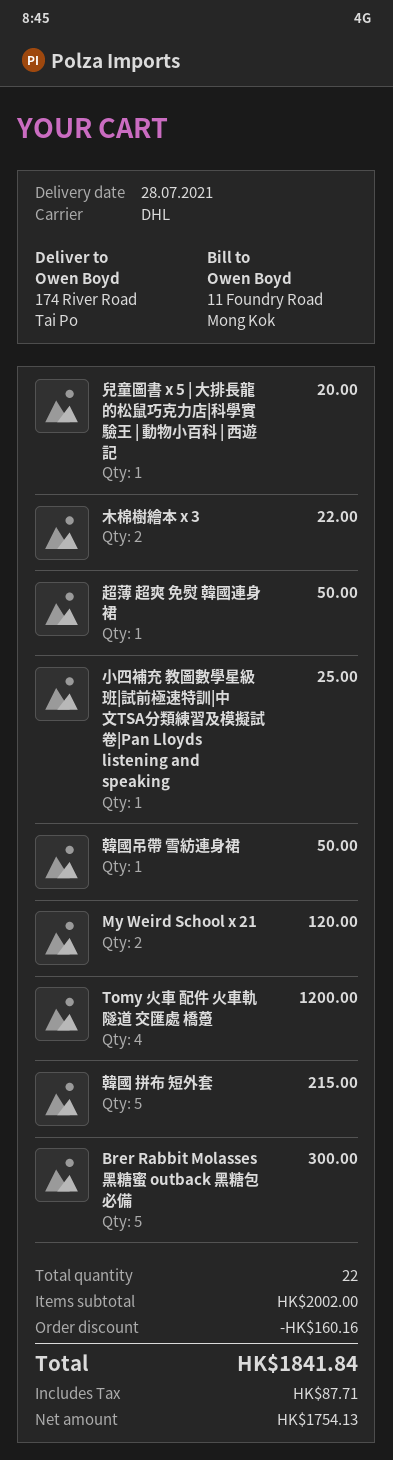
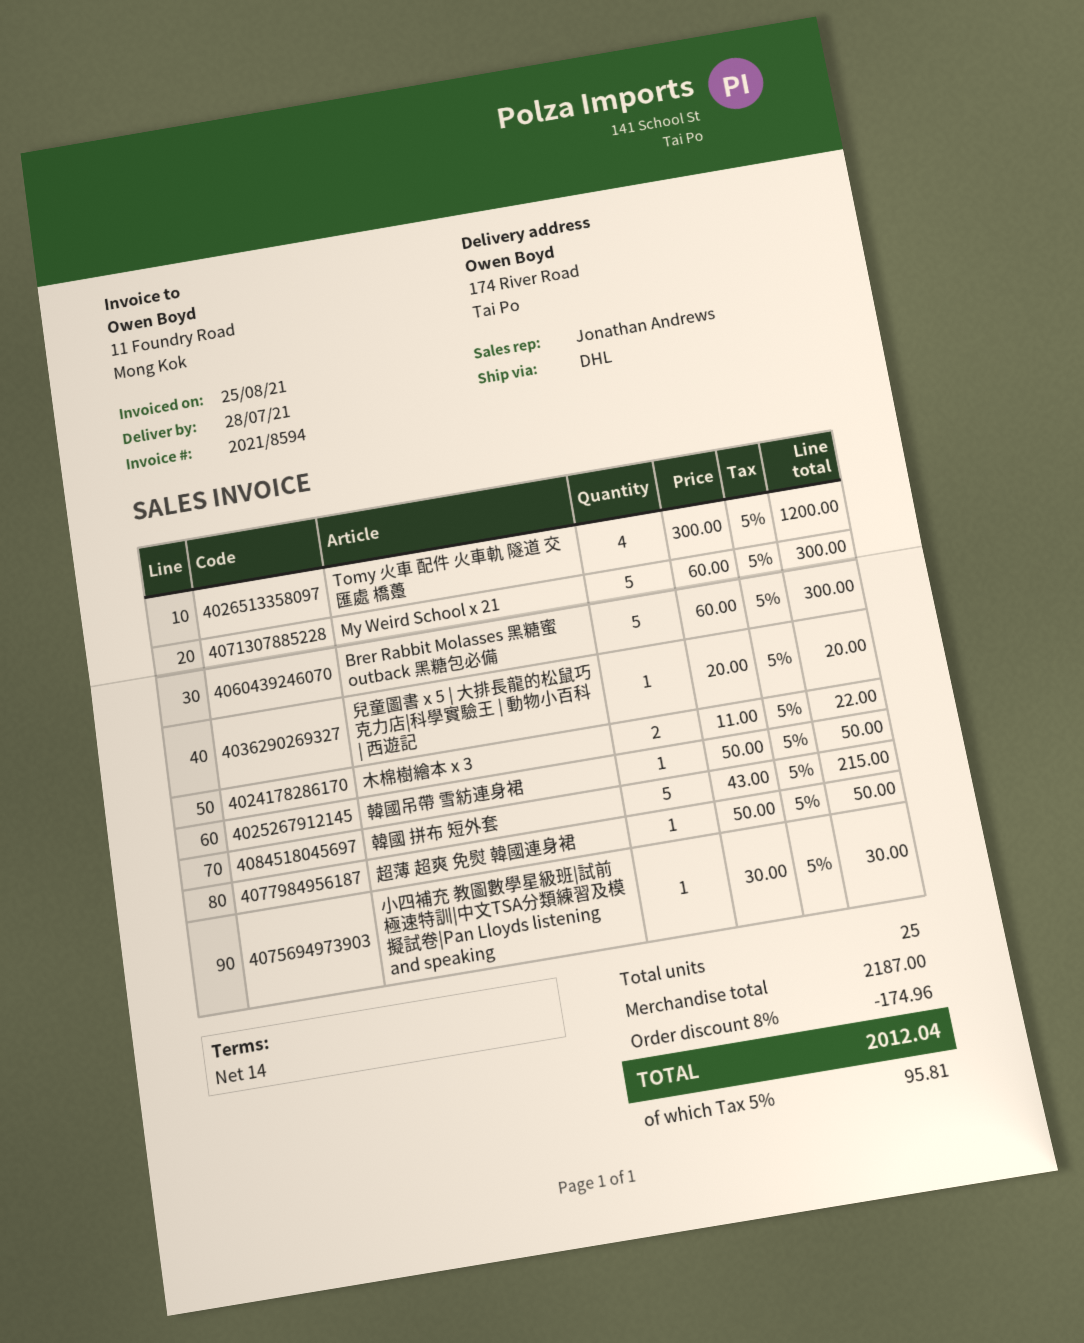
小四補充 教圖數學星級班|試前極速特訓|中文TSA分類練習及模擬試卷|Pan Lloyds listening and speaking: 1 for 25.00 -> 1 for 30.00
My Weird School x 21: 2 for 120.00 -> 5 for 300.00
total quantity: 22 -> 25
subtotal: 2002.00 -> 2187.00
discount: 160.16 -> 174.96
tax: 87.71 -> 95.81
total: 1841.84 -> 2012.04

